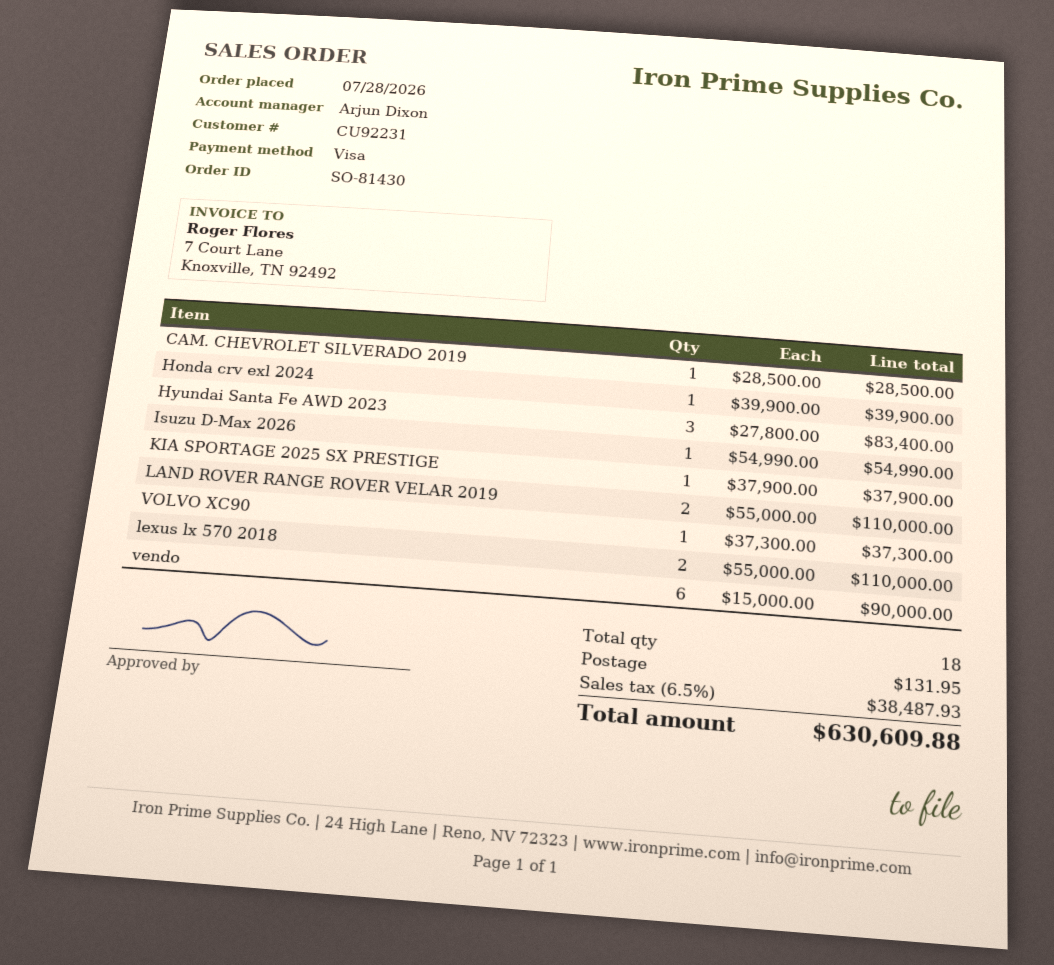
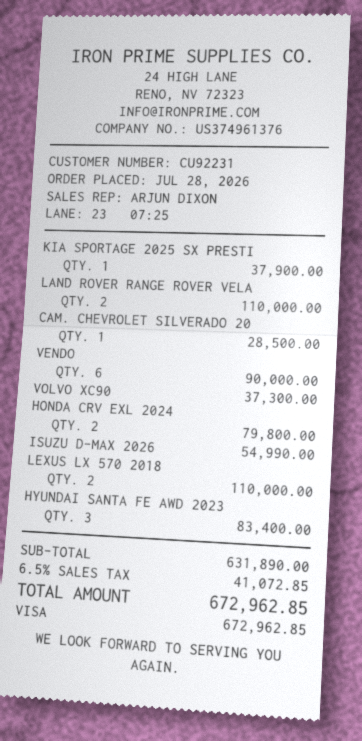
Honda crv exl 2024: 1 for 39900.00 -> 2 for 79800.00
shipping: 131.95 -> none
tax: 6.5% = 38487.93 -> 6.5% = 41072.85
total: 630609.88 -> 672962.85

